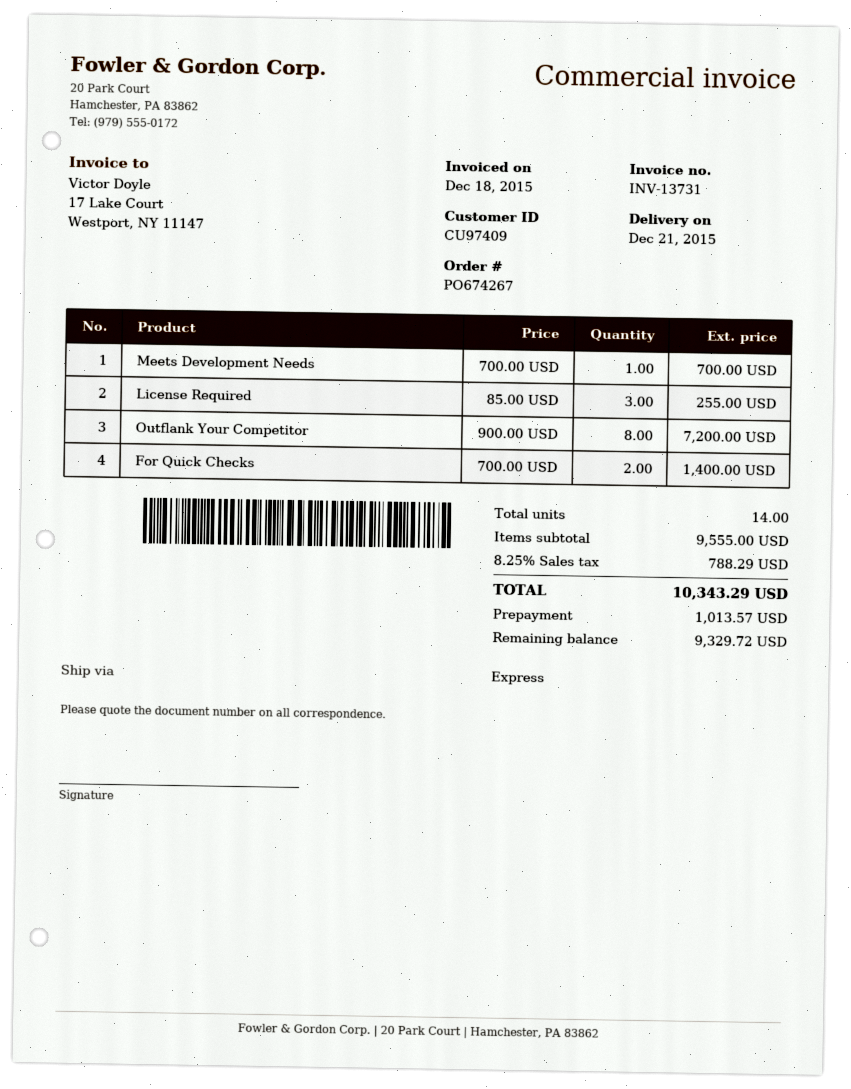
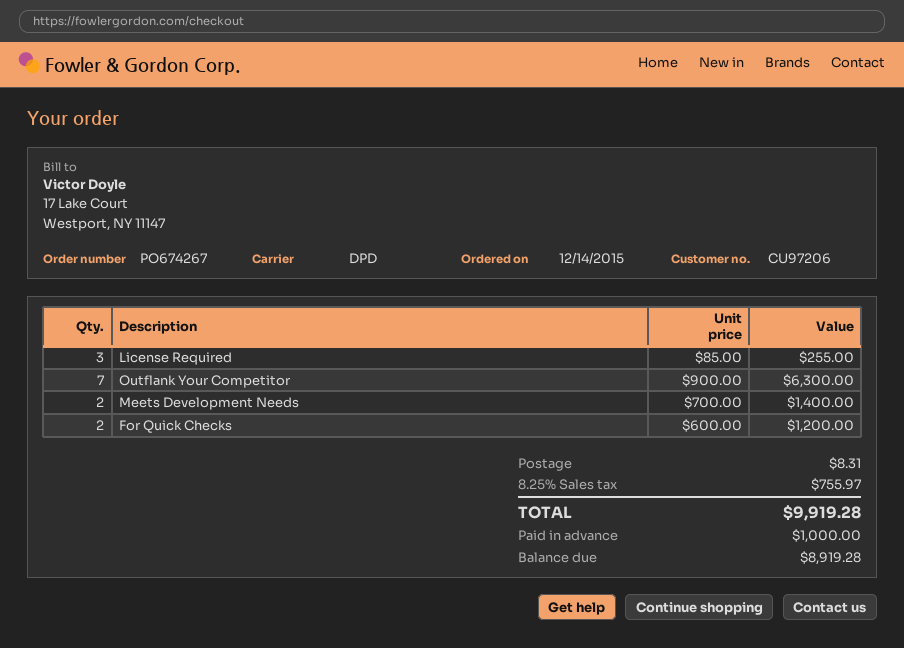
customer number: CU97409 -> CU97206
shipping method: express -> DPD
Meets Development Needs: 1 x 700.00 = 700.00 -> 2 x 700.00 = 1400.00
Outflank Your Competitor: 8 x 900.00 = 7200.00 -> 7 x 900.00 = 6300.00
For Quick Checks: 2 x 700.00 = 1400.00 -> 2 x 600.00 = 1200.00
shipping: none -> 8.31
tax: 8.25% = 788.29 -> 8.25% = 755.97
total: 10343.29 -> 9919.28
deposit: 1013.57 -> 1000.00
balance: 9329.72 -> 8919.28

